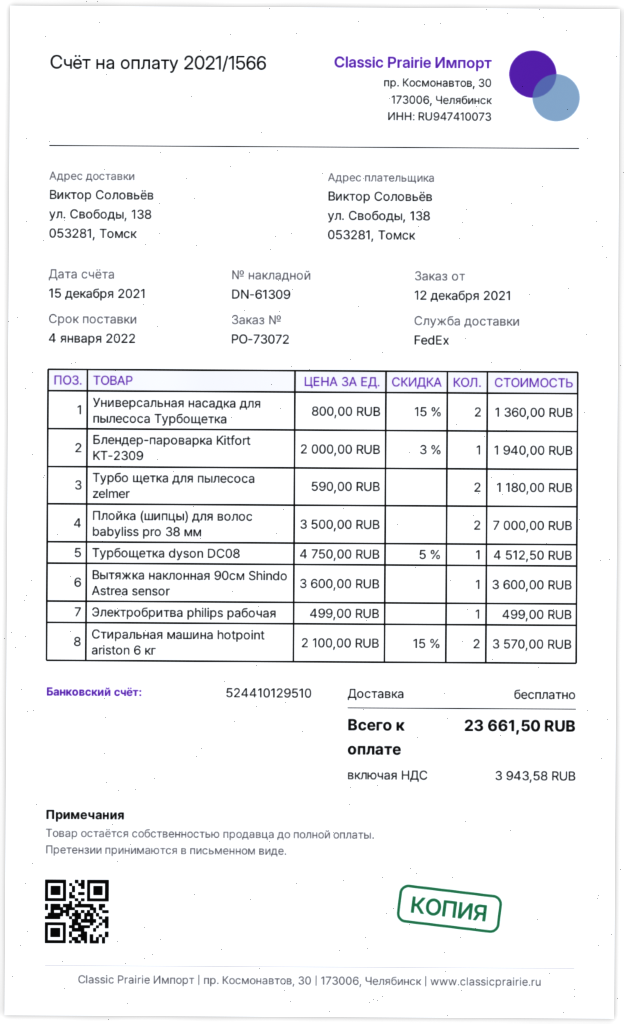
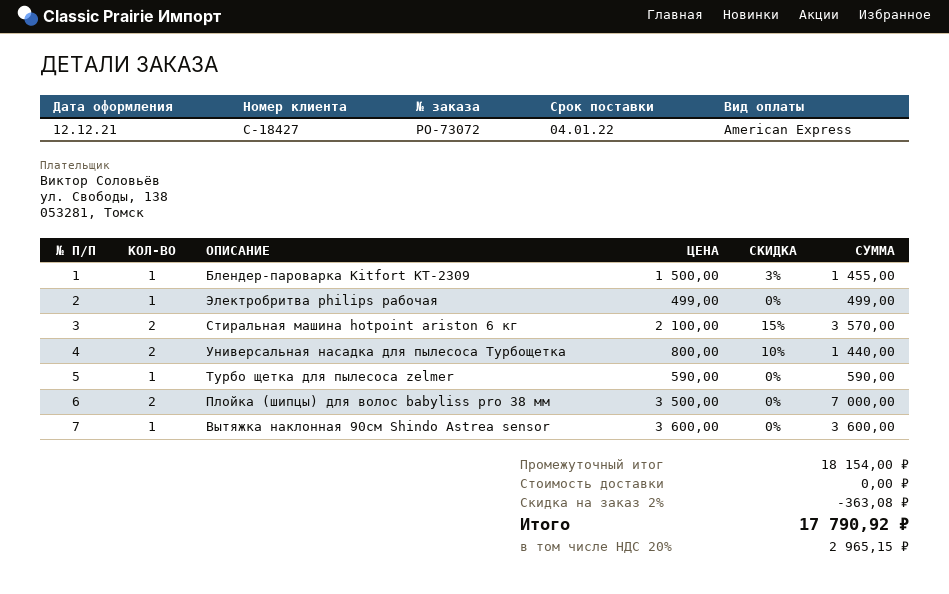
Универсальная насадка для пылесоса Турбощетка: 2 x 800.00 - 15% = 1360.00 -> 2 x 800.00 - 10% = 1440.00
Блендер-пароварка Kitfort KT-2309: 1 x 2000.00 - 3% = 1940.00 -> 1 x 1500.00 - 3% = 1455.00
Турбо щетка для пылесоса zelmer: 2 x 590.00 = 1180.00 -> 1 x 590.00 = 590.00
Турбощетка dyson DC08: 1 x 4750.00 - 5% = 4512.50 -> none
discount: none -> 2% = 363.08
tax: 3943.58 -> 2965.15
total: 23661.50 -> 17790.92

